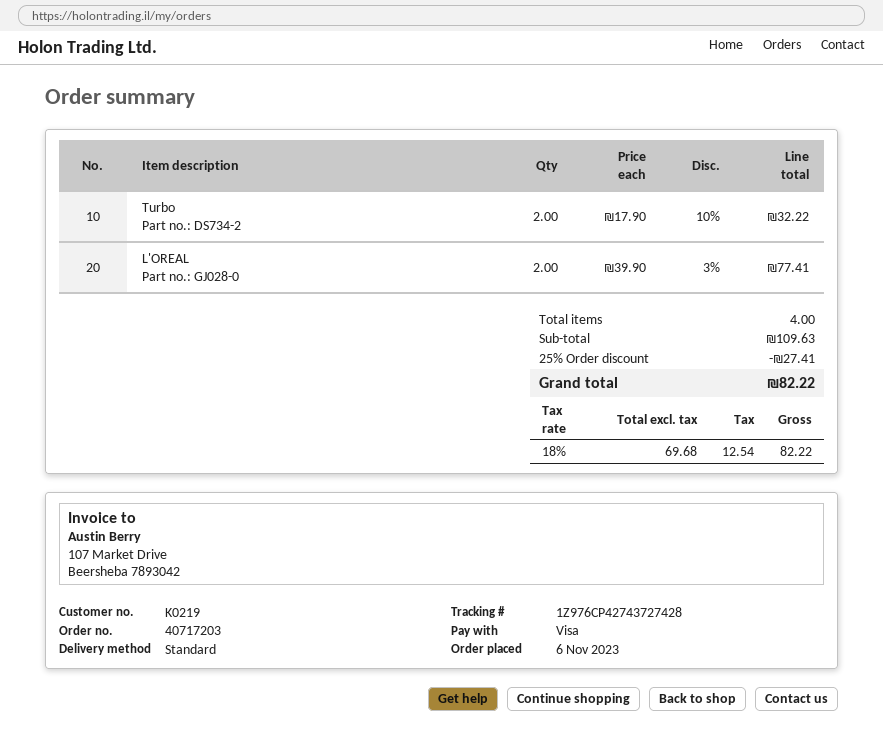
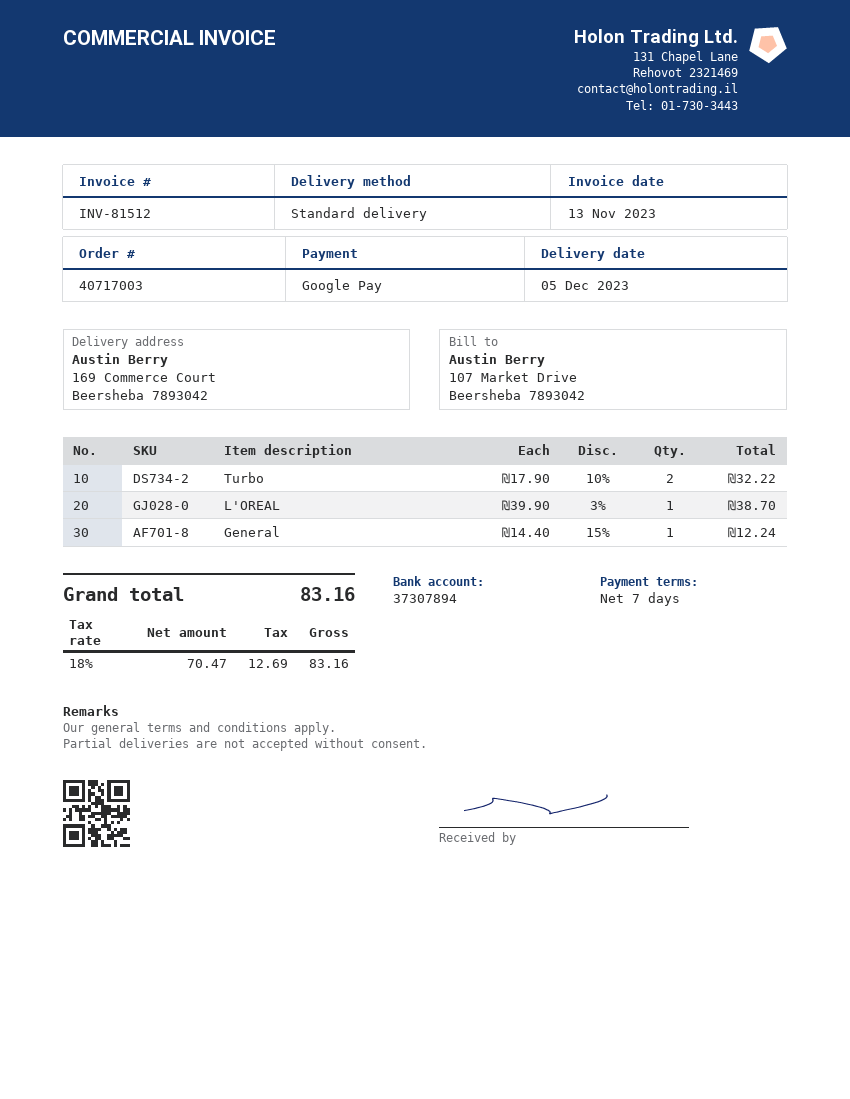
order number: 40717203 -> 40717003
payment method: Visa -> Google Pay
L'OREAL: 2 x 39.90 - 3% = 77.41 -> 1 x 39.90 - 3% = 38.70
General: none -> 1 x 14.40 - 15% = 12.24
discount: 25% = 27.41 -> none
net: 69.68 -> 70.47
tax: 18% = 12.54 -> 18% = 12.69
total: 82.22 -> 83.16

